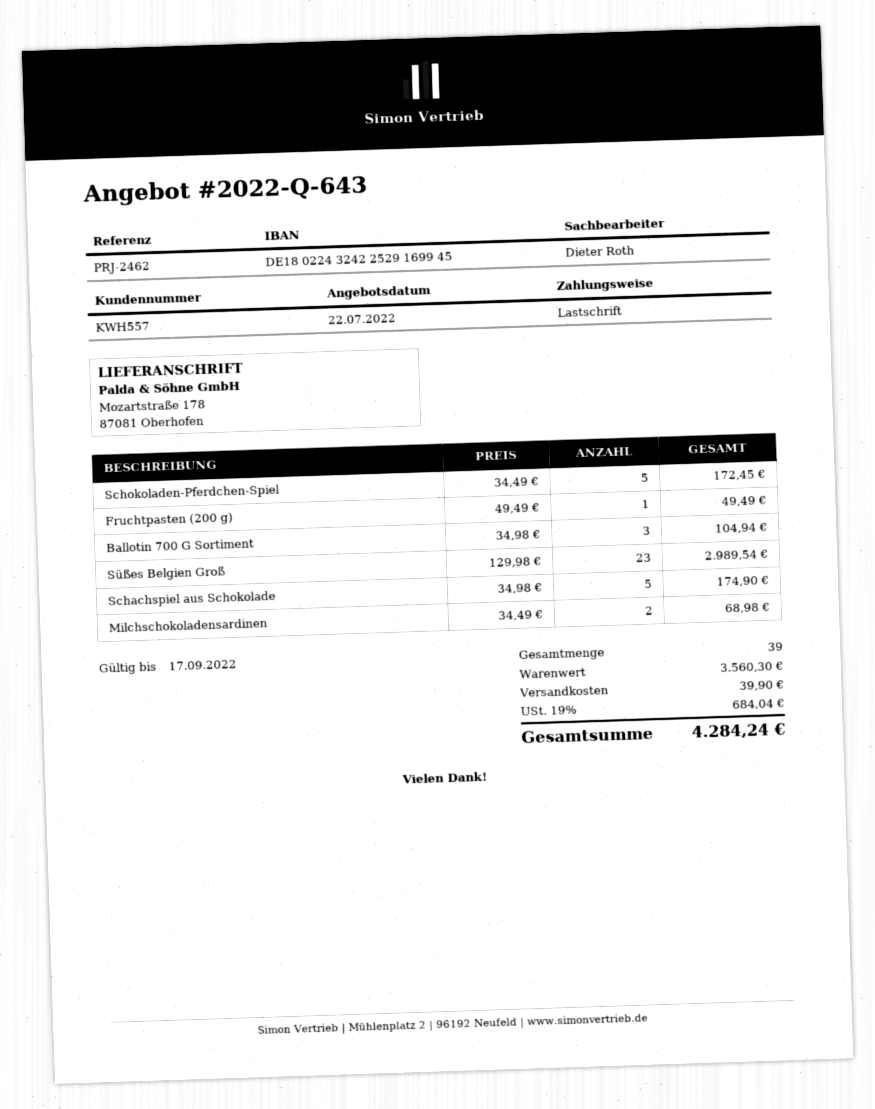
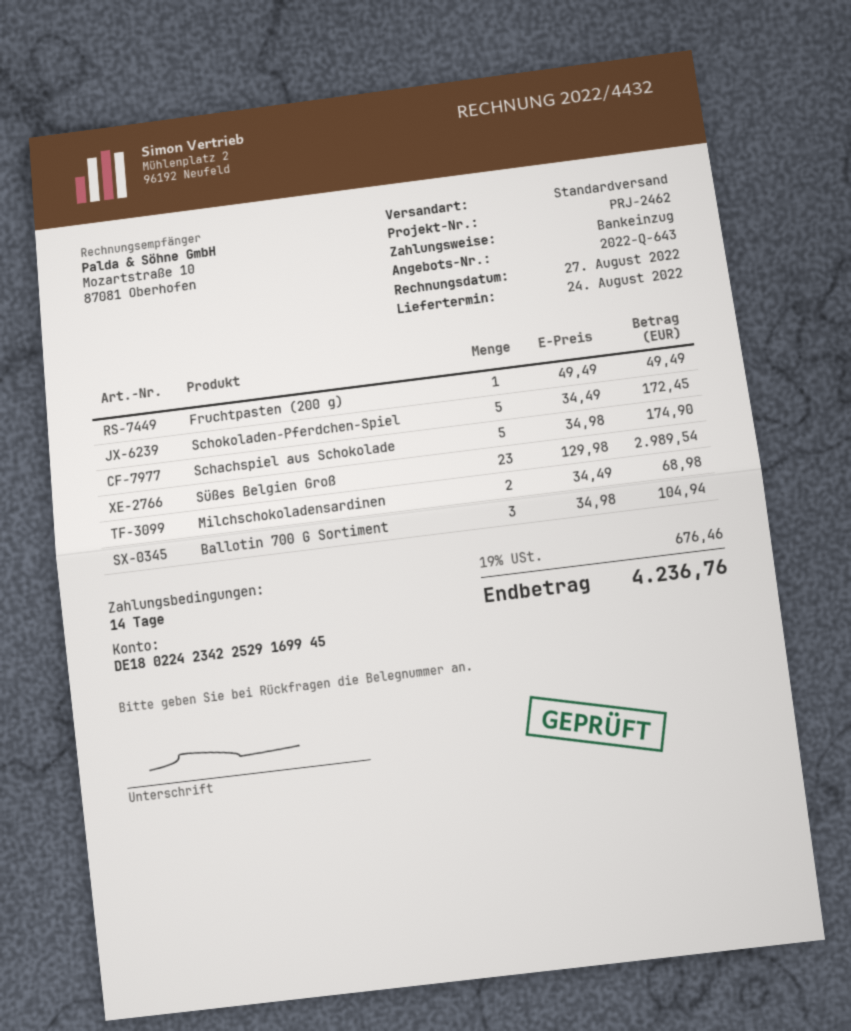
bank account: DE18022432422529169945 -> DE18022423422529169945
shipping: 39.90 -> none
tax: 19% = 684.04 -> 19% = 676.46
total: 4284.24 -> 4236.76

